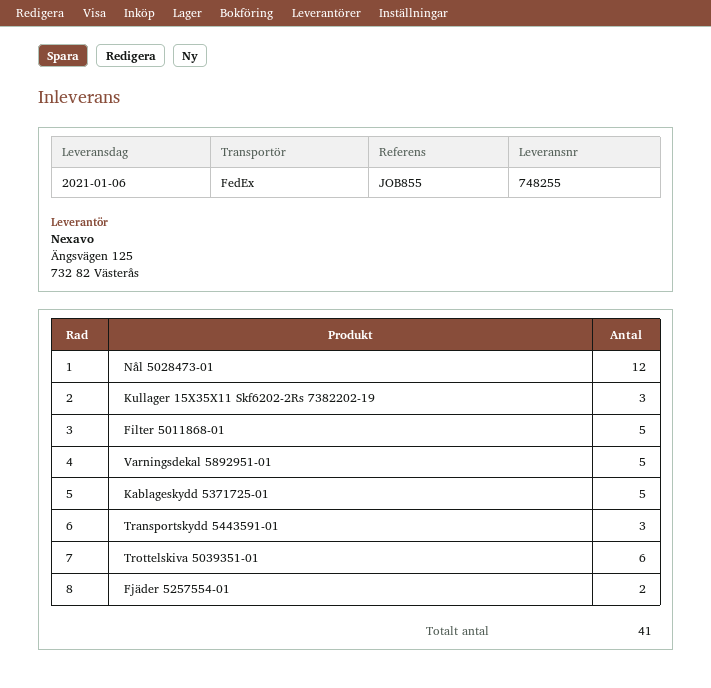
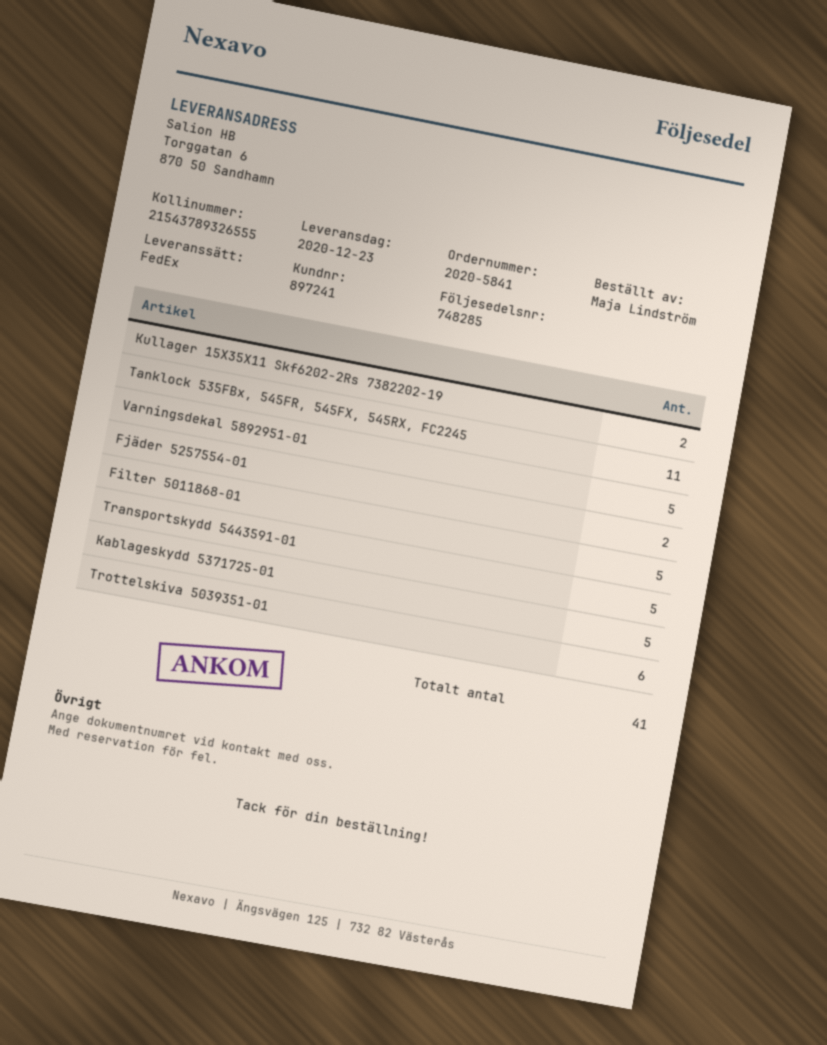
delivery note number: 748255 -> 748285
delivery date: 2021-01-06 -> 2020-12-23
Nål 5028473-01: 12 -> none
Kullager 15X35X11 Skf6202-2Rs 7382202-19: 3 -> 2
Transportskydd 5443591-01: 3 -> 5
Tanklock 535FBx, 545FR, 545FX, 545RX, FC2245: none -> 11

